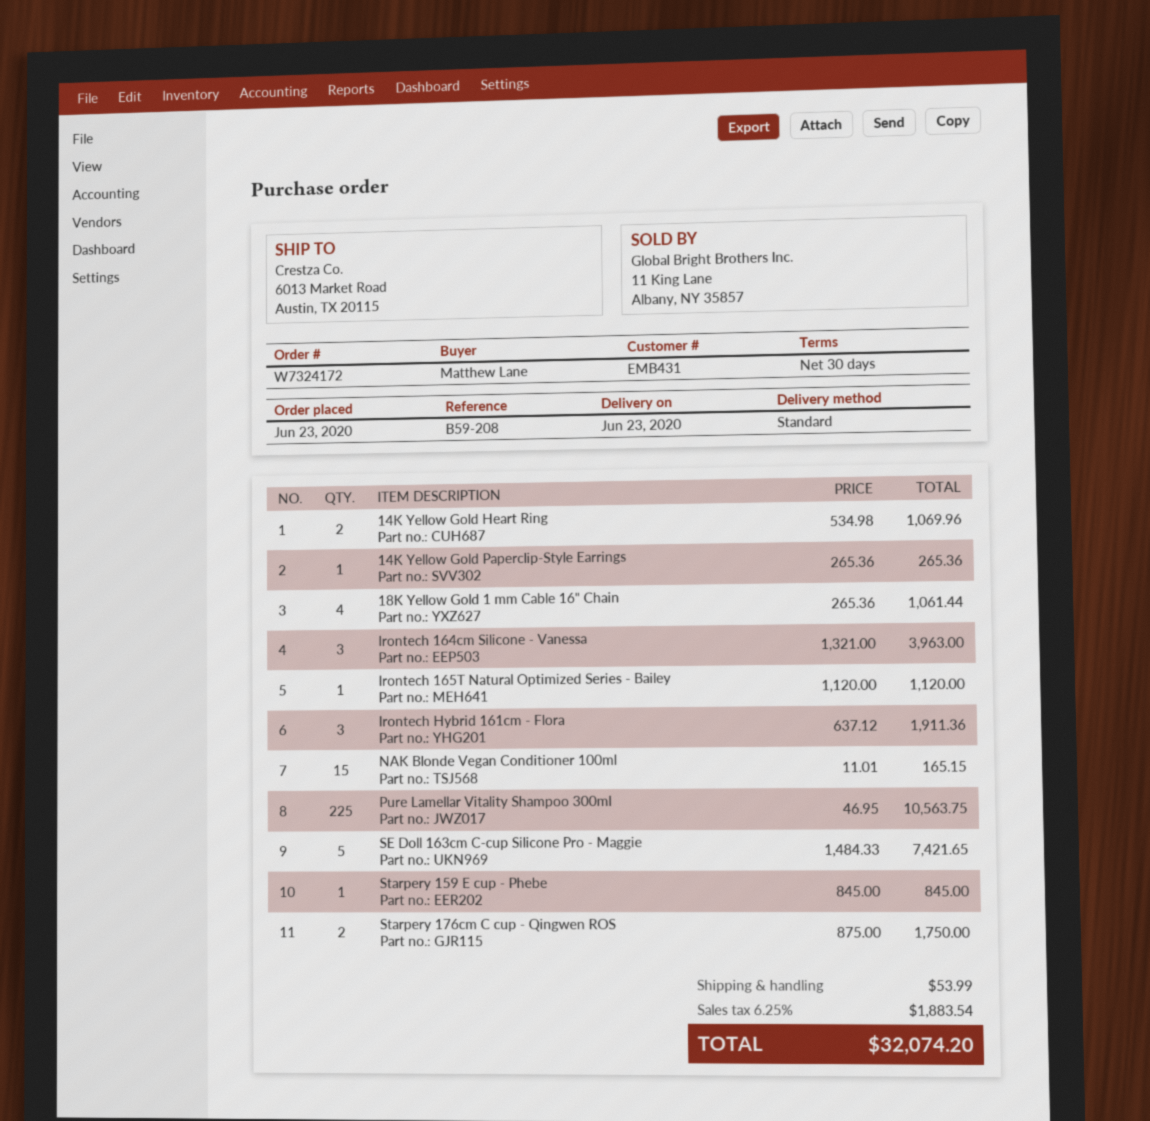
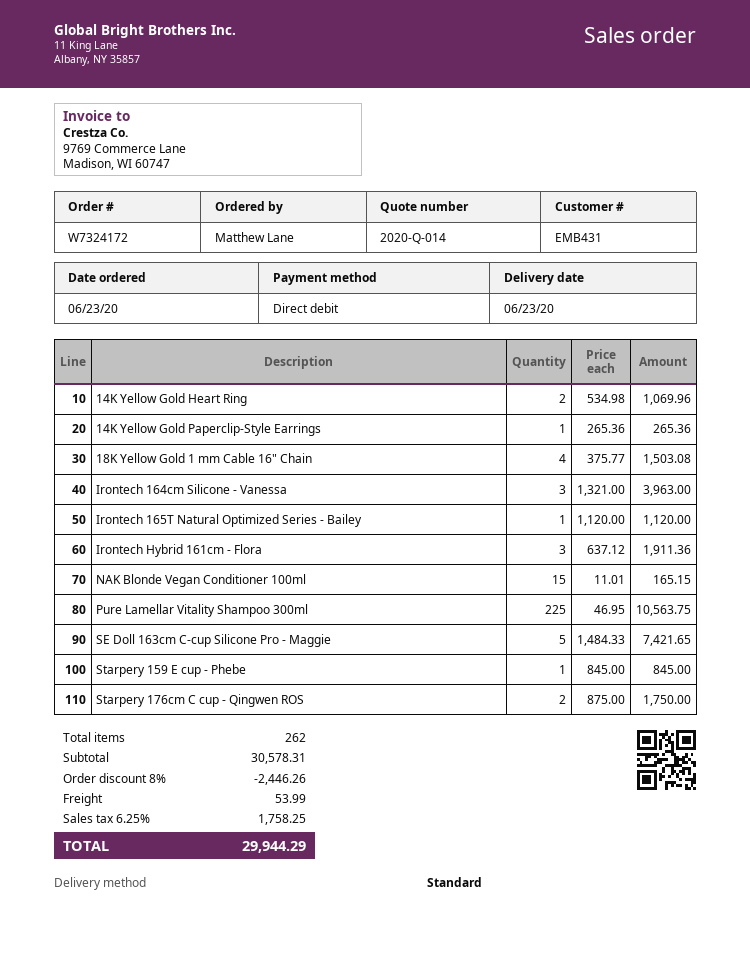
18K Yellow Gold 1 mm Cable 16" Chain: 4 x 265.36 = 1061.44 -> 4 x 375.77 = 1503.08
discount: none -> 8% = 2446.26
tax: 6.25% = 1883.54 -> 6.25% = 1758.25
total: 32074.20 -> 29944.29

